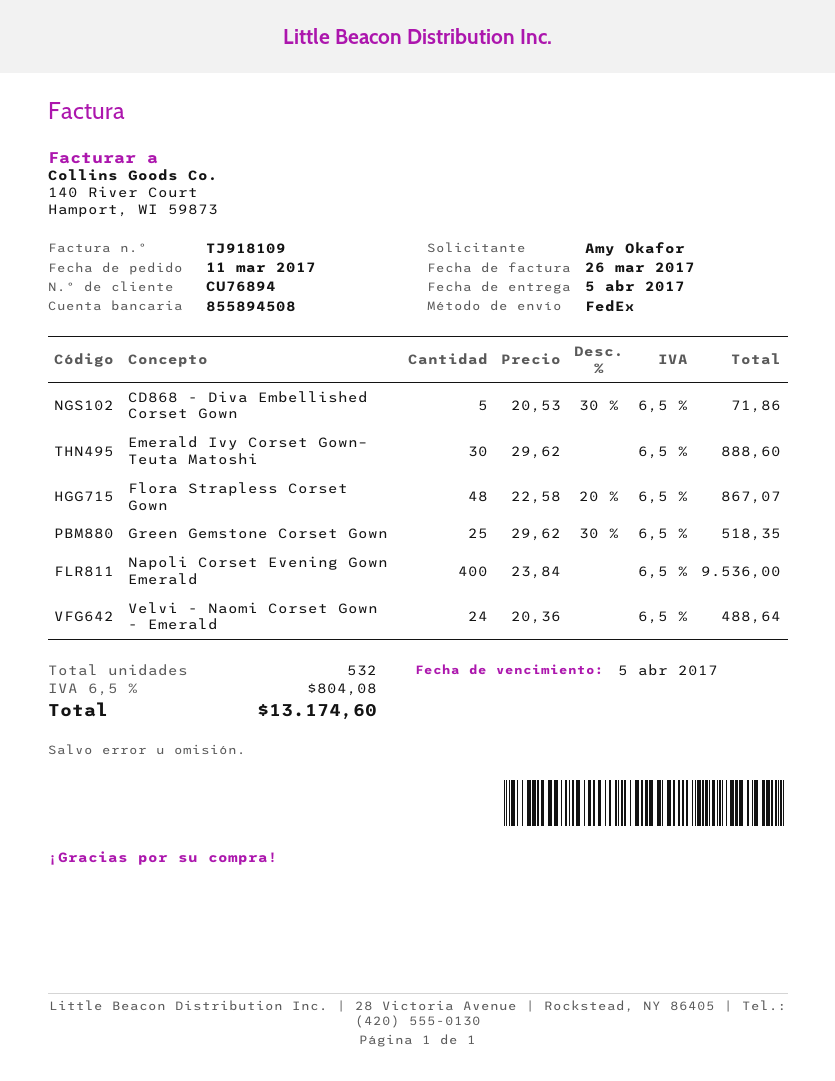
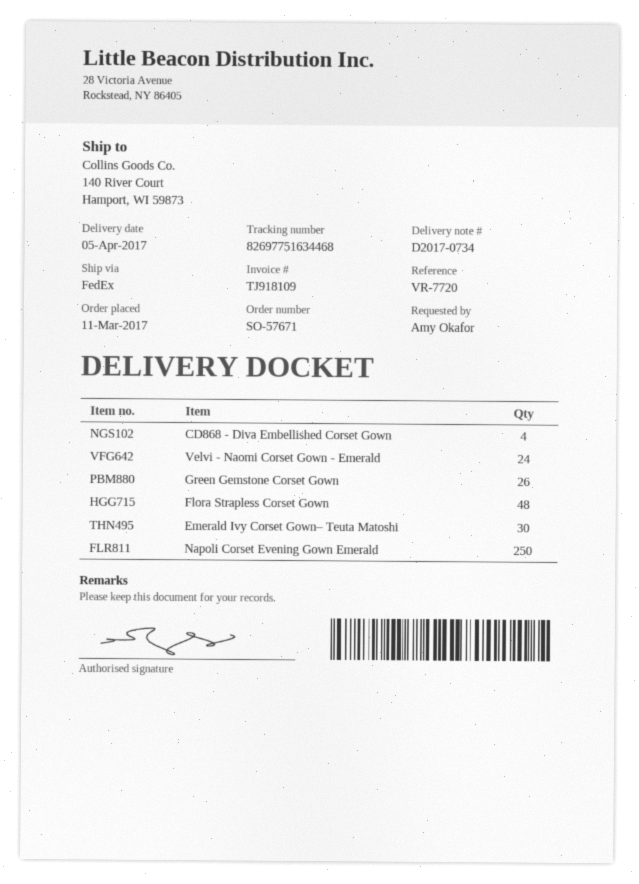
CD868 - Diva Embellished Corset Gown: 5 -> 4
Green Gemstone Corset Gown: 25 -> 26
Napoli Corset Evening Gown Emerald: 400 -> 250

